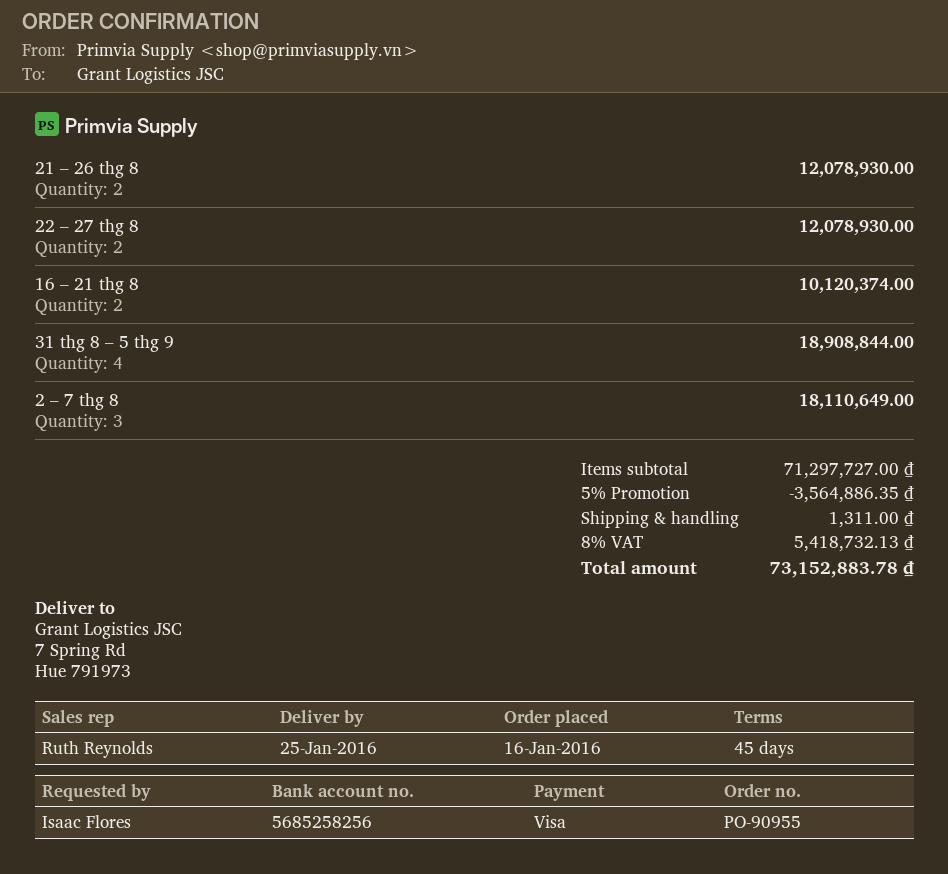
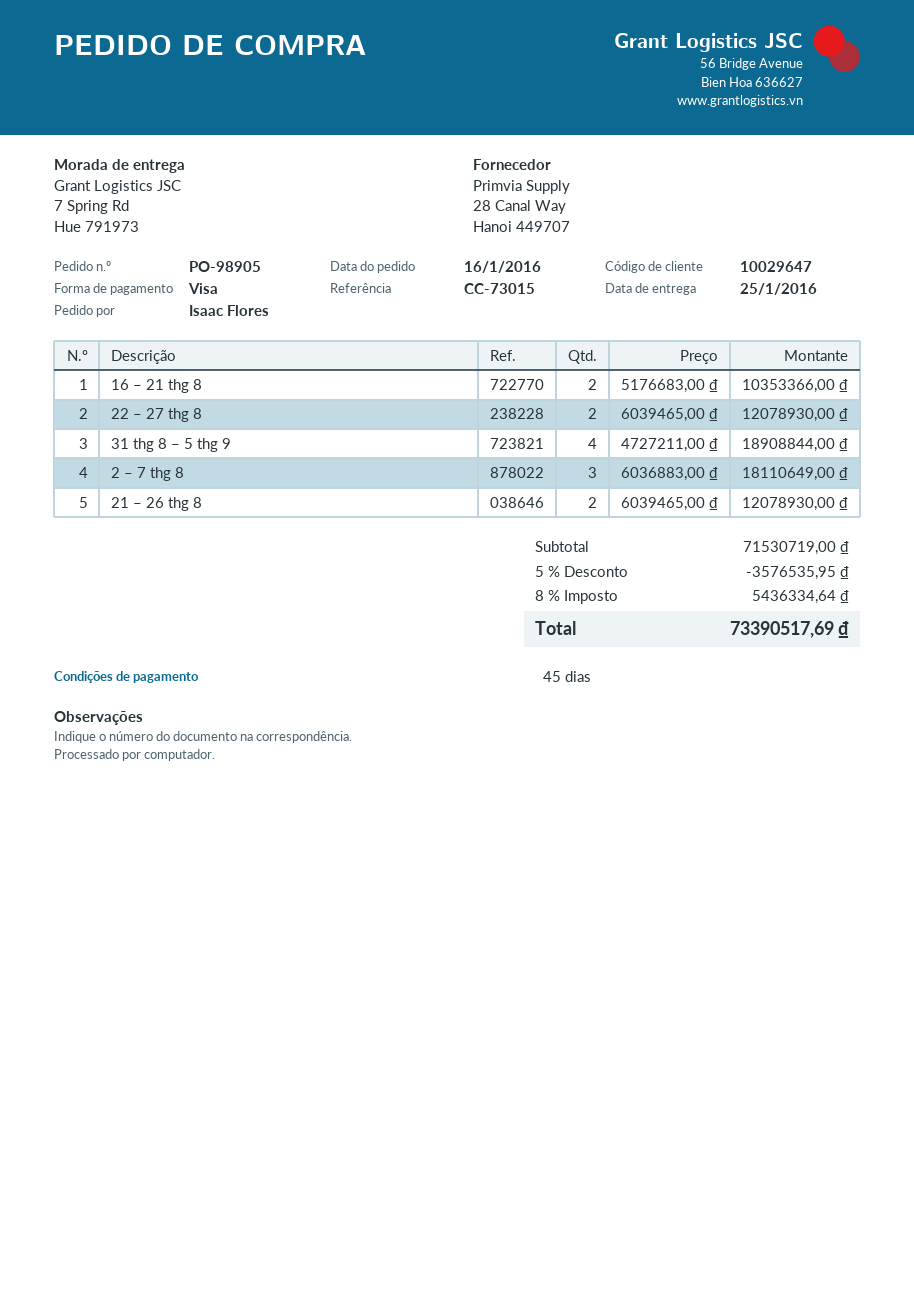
order number: PO-90955 -> PO-98905
16 – 21 thg 8: 2 for 10120374.00 -> 2 for 10353366.00
subtotal: 71297727.00 -> 71530719.00
discount: 5% = 3564886.35 -> 5% = 3576535.95
shipping: 1311.00 -> none
tax: 8% = 5418732.13 -> 8% = 5436334.64
total: 73152883.78 -> 73390517.69

